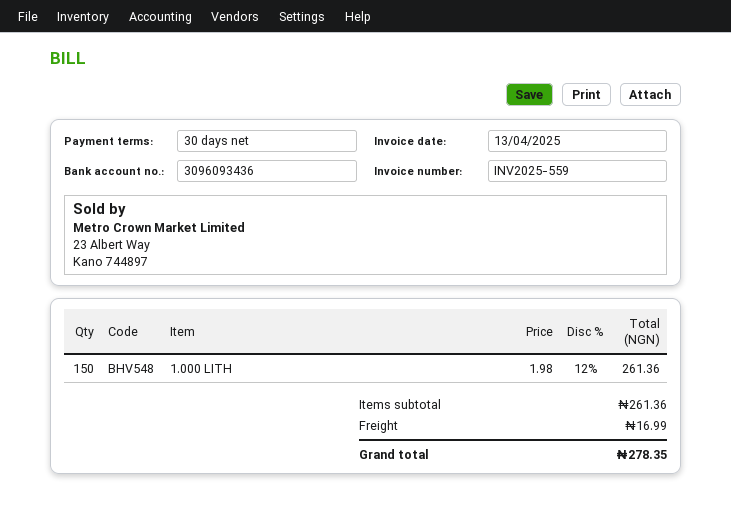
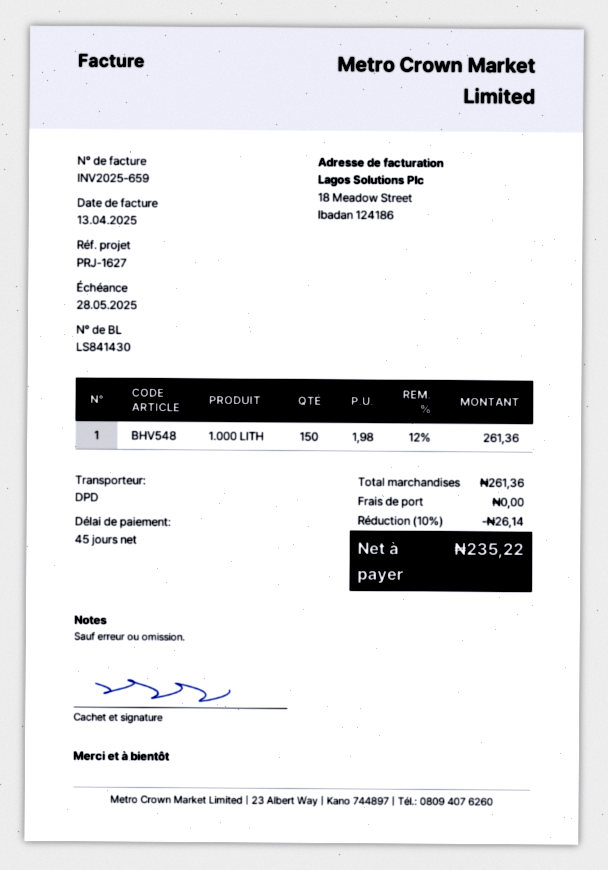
invoice number: INV2025-559 -> INV2025-659
payment terms: 30 days -> 45 days
discount: none -> 10% = 26.14
shipping: 16.99 -> 0.00
total: 278.35 -> 235.22

